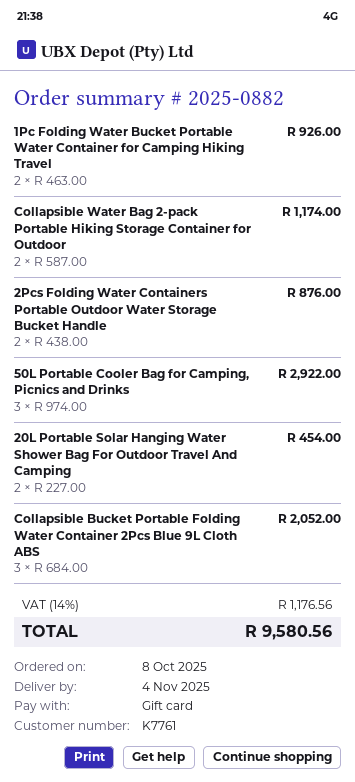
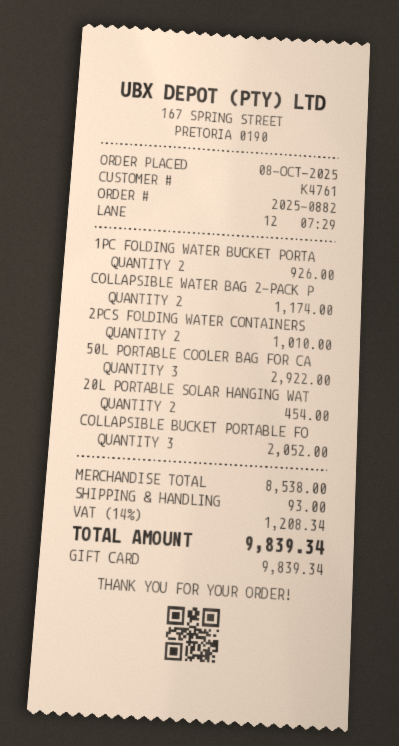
customer number: K7761 -> K4761
2Pcs Folding Water Containers Portable Outdoor Water Storage Bucket Handle: 2 for 876.00 -> 2 for 1010.00
shipping: none -> 93.00
tax: 14% = 1176.56 -> 14% = 1208.34
total: 9580.56 -> 9839.34

